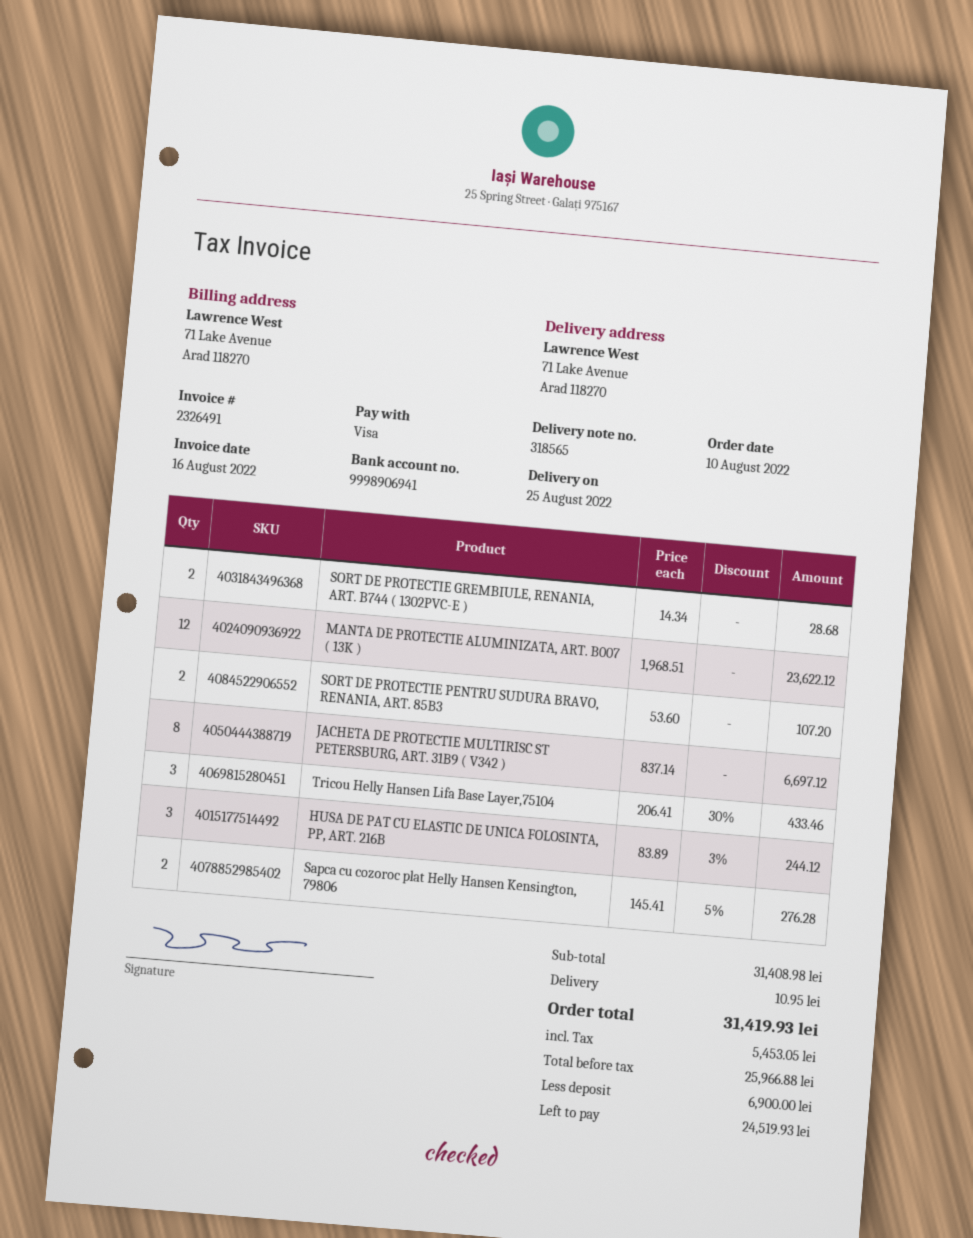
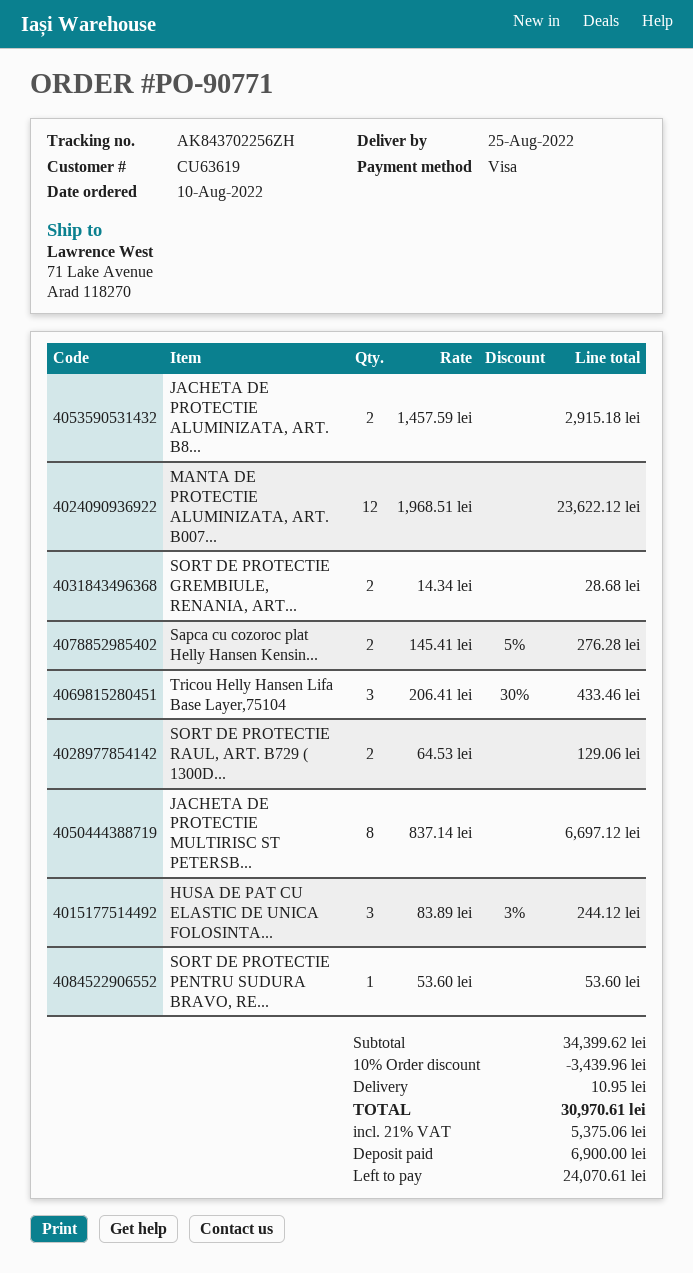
SORT DE PROTECTIE PENTRU SUDURA BRAVO, RENANIA, ART. 85B3: 2 x 53.60 = 107.20 -> 1 x 53.60 = 53.60
JACHETA DE PROTECTIE ALUMINIZATA, ART. B8...: none -> 2 x 1457.59 = 2915.18
SORT DE PROTECTIE RAUL, ART. B729 ( 1300D...: none -> 2 x 64.53 = 129.06
subtotal: 31408.98 -> 34399.62
discount: none -> 10% = 3439.96
tax: 5453.05 -> 5375.06
total: 31419.93 -> 30970.61
balance: 24519.93 -> 24070.61

